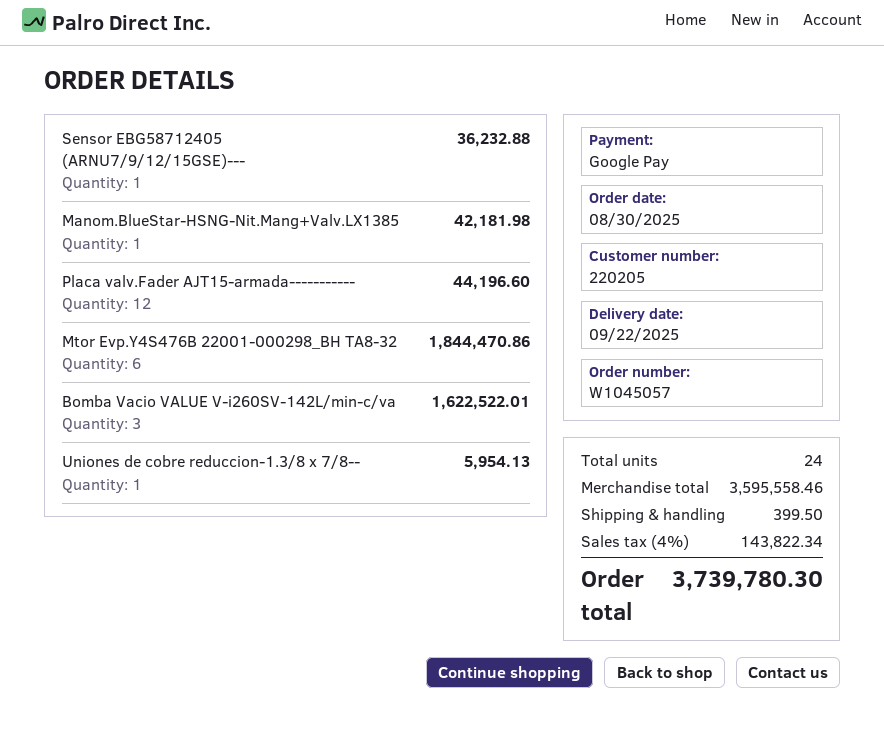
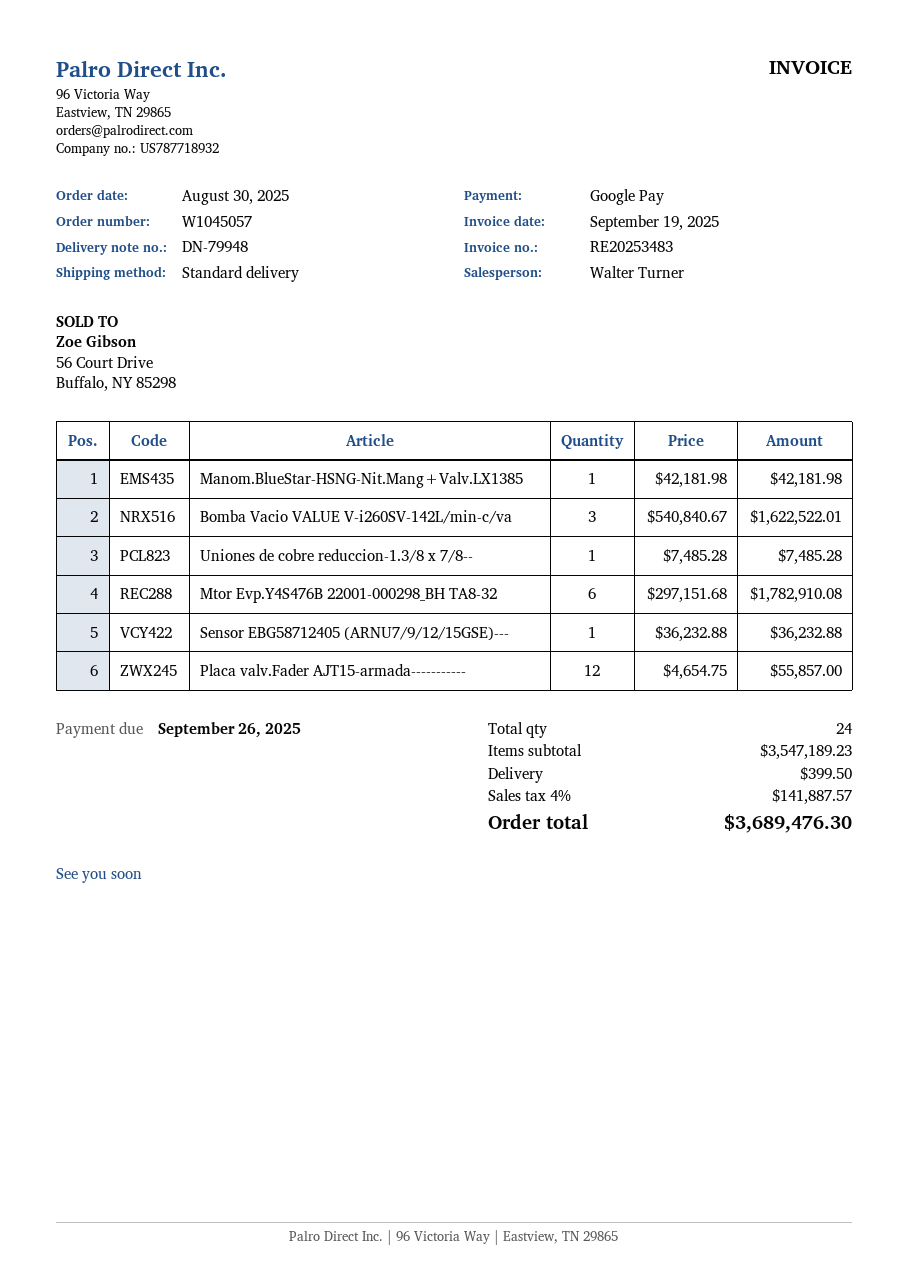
Placa valv.Fader AJT15-armada-----------: 12 for 44196.60 -> 12 for 55857.00
Mtor Evp.Y4S476B 22001-000298_BH TA8-32: 6 for 1844470.86 -> 6 for 1782910.08
Uniones de cobre reduccion-1.3/8 x 7/8--: 1 for 5954.13 -> 1 for 7485.28
subtotal: 3595558.46 -> 3547189.23
tax: 4% = 143822.34 -> 4% = 141887.57
total: 3739780.30 -> 3689476.30

